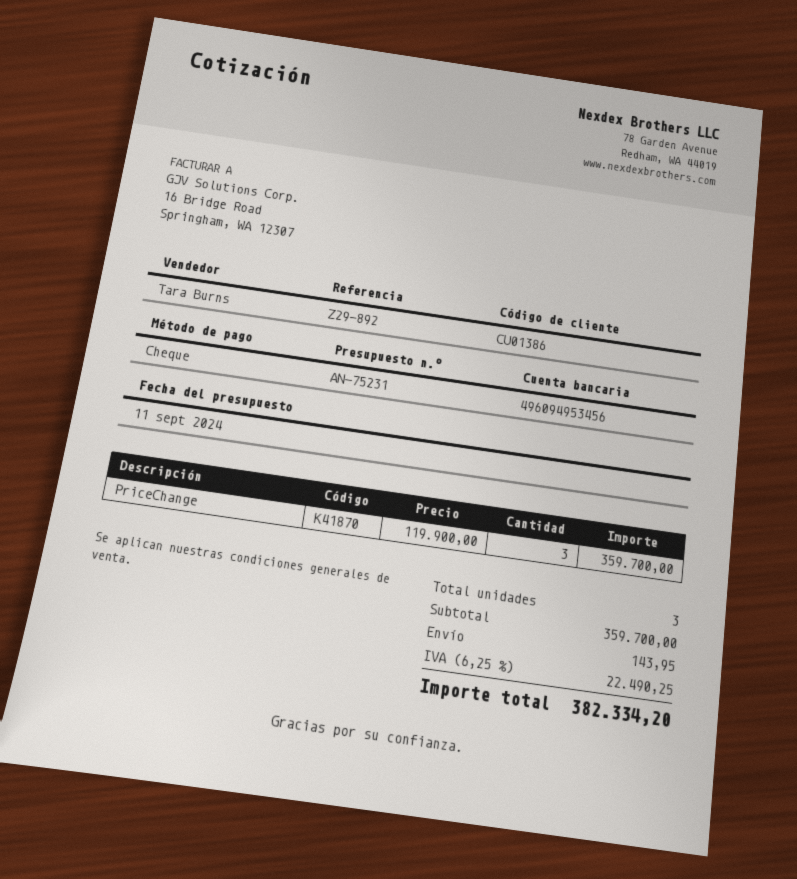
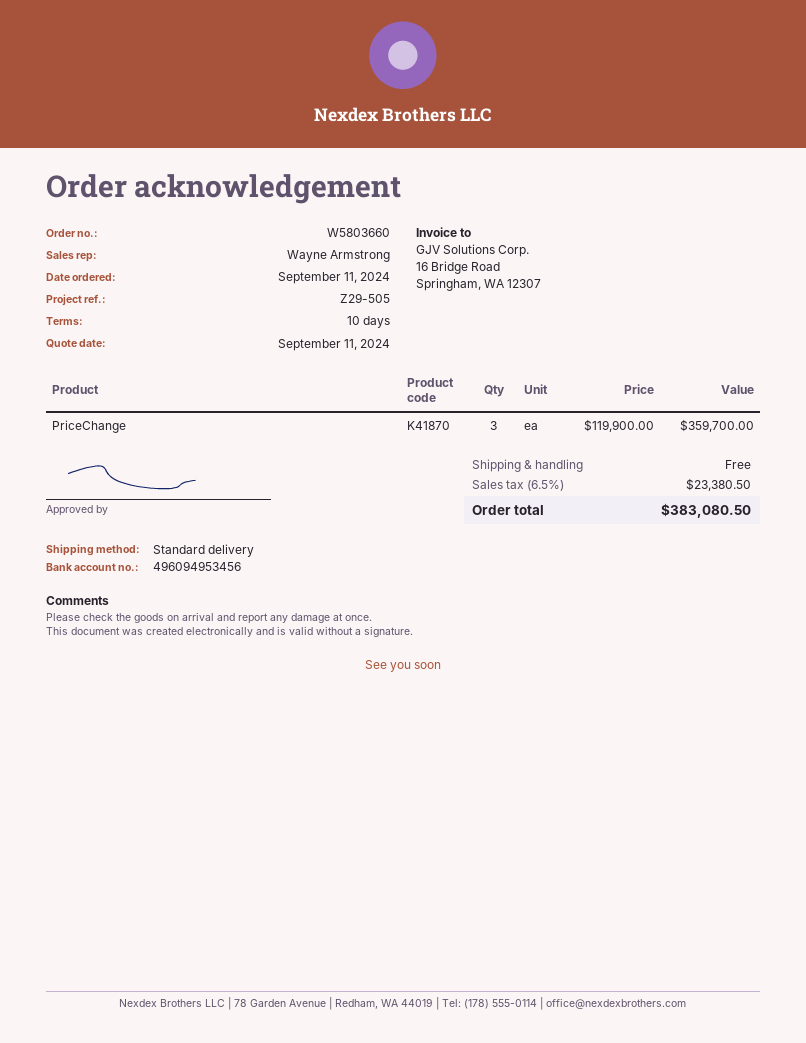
reference: Z29-892 -> Z29-505
sales rep: Tara Burns -> Wayne Armstrong
shipping: 143.95 -> 0.00
tax: 6.25% = 22490.25 -> 6.5% = 23380.50
total: 382334.20 -> 383080.50

